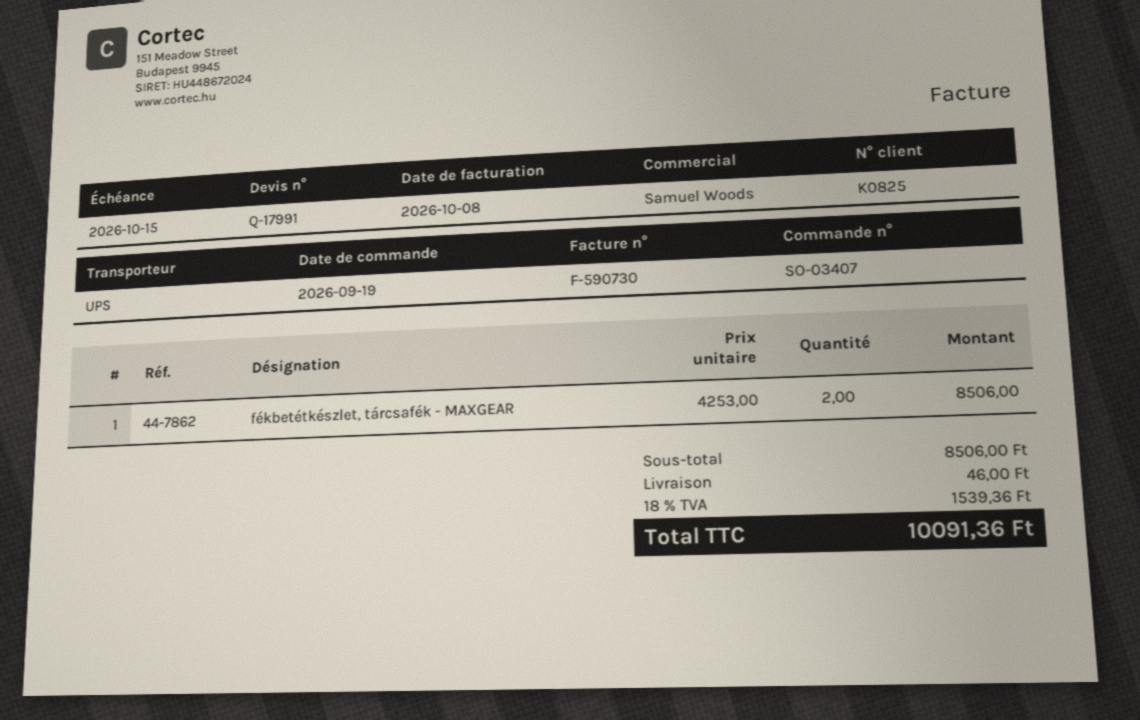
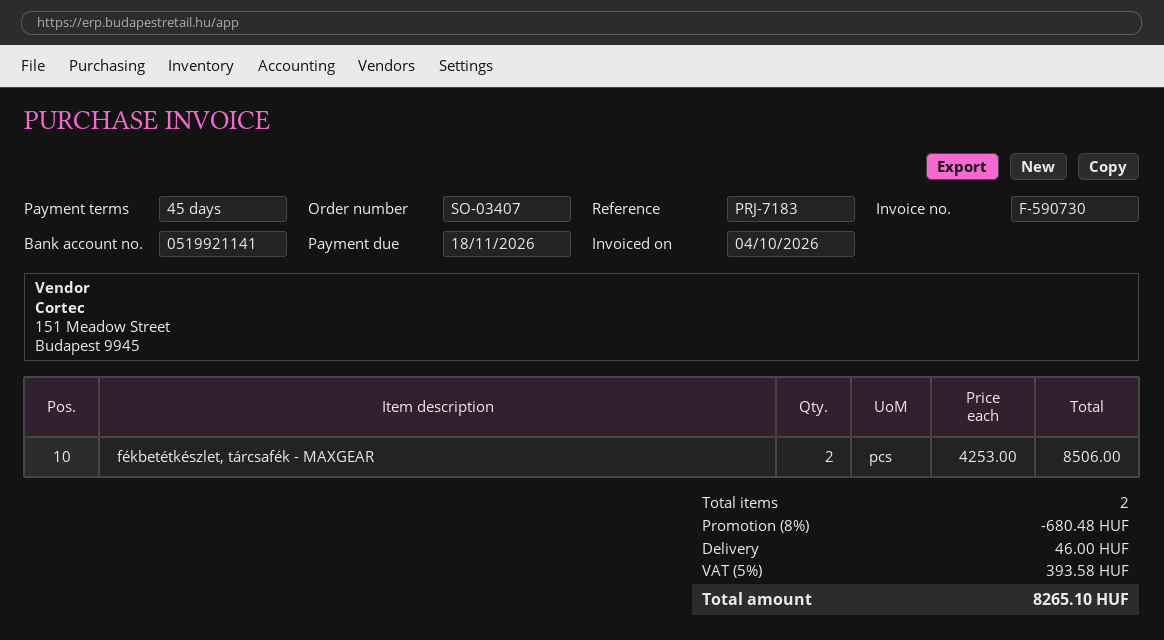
invoice date: 2026-10-08 -> 2026-10-04
due date: 2026-10-15 -> 2026-11-18
discount: none -> 8% = 680.48
tax: 18% = 1539.36 -> 5% = 393.58
total: 10091.36 -> 8265.10

